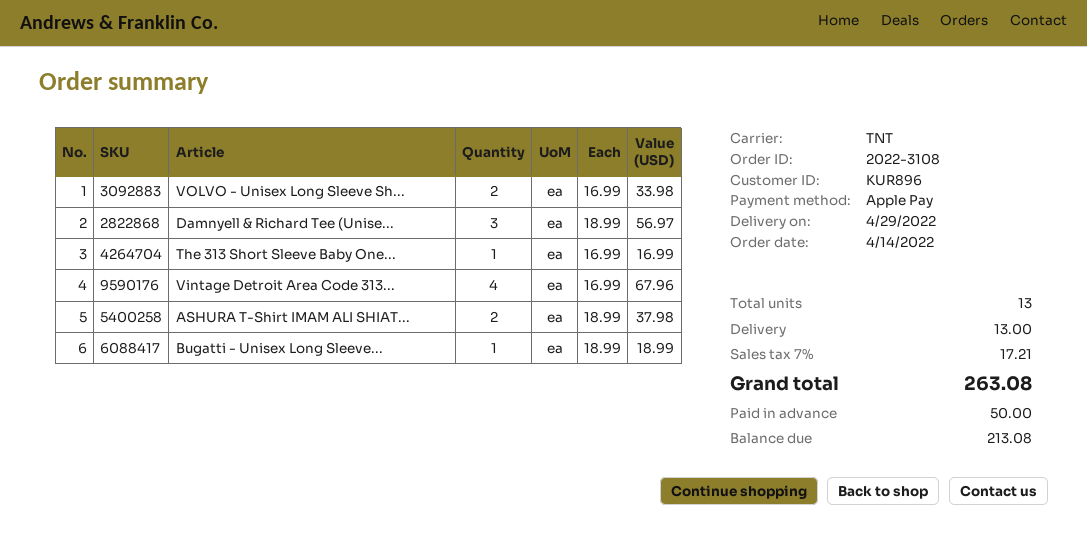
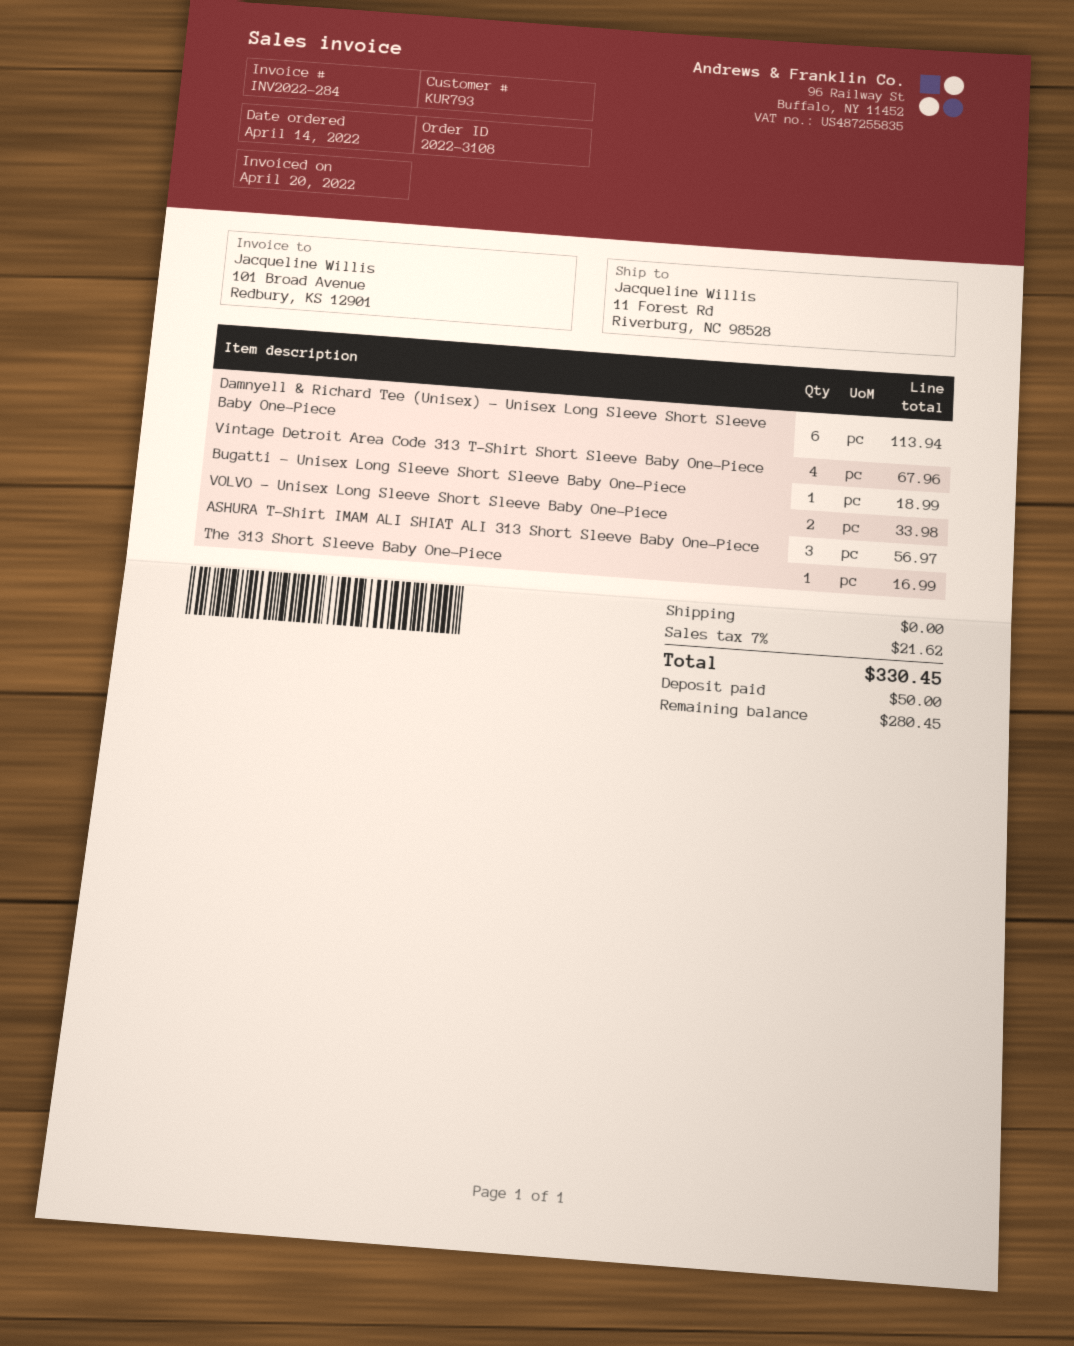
customer number: KUR896 -> KUR793
Damnyell & Richard Tee (Unise...: 3 for 56.97 -> 6 for 113.94
ASHURA T-Shirt IMAM ALI SHIAT...: 2 for 37.98 -> 3 for 56.97
shipping: 13.00 -> 0.00
tax: 7% = 17.21 -> 7% = 21.62
total: 263.08 -> 330.45
balance: 213.08 -> 280.45

